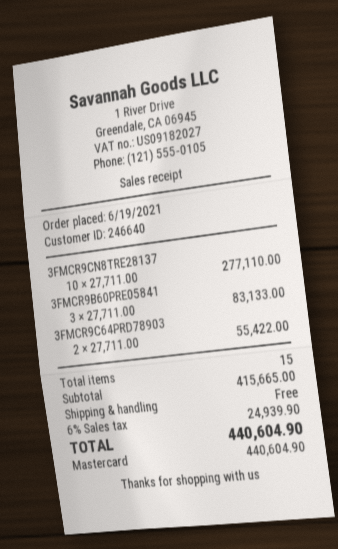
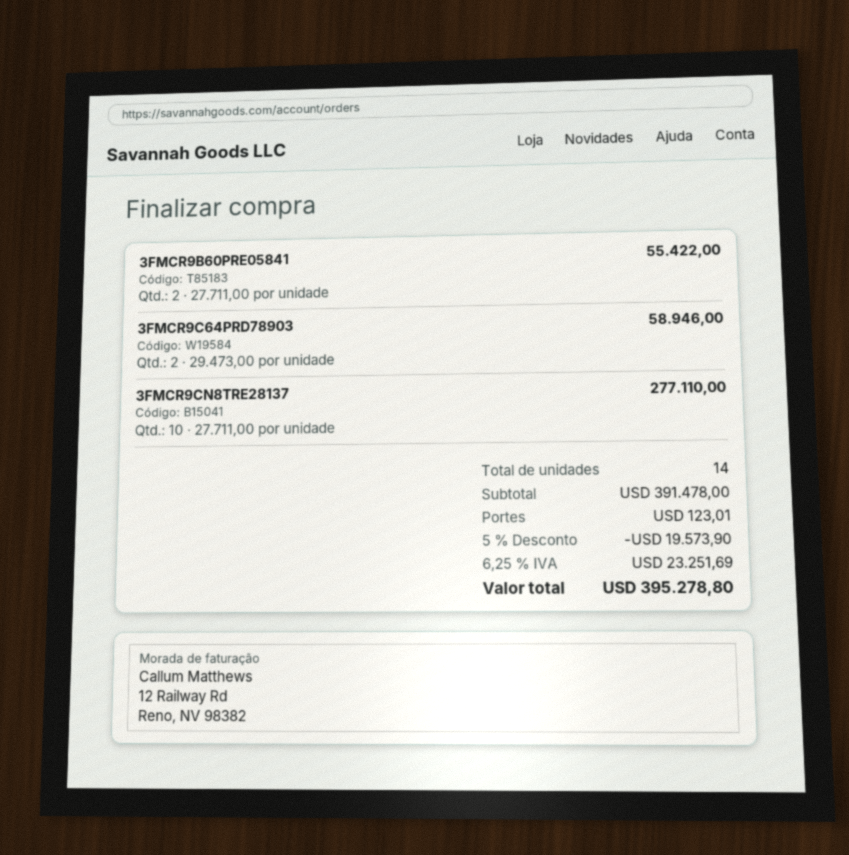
3FMCR9B60PRE05841: 3 x 27711.00 = 83133.00 -> 2 x 27711.00 = 55422.00
3FMCR9C64PRD78903: 2 x 27711.00 = 55422.00 -> 2 x 29473.00 = 58946.00
total quantity: 15 -> 14
subtotal: 415665.00 -> 391478.00
discount: none -> 5% = 19573.90
shipping: 0.00 -> 123.01
tax: 6% = 24939.90 -> 6.25% = 23251.69
total: 440604.90 -> 395278.80

